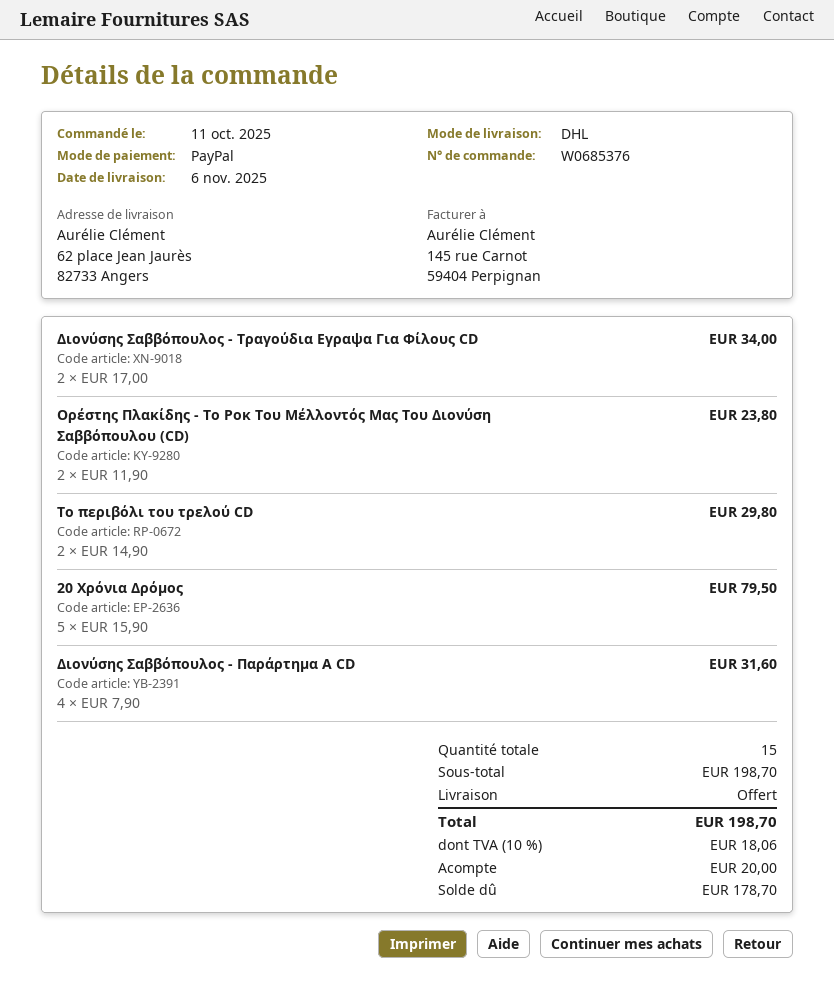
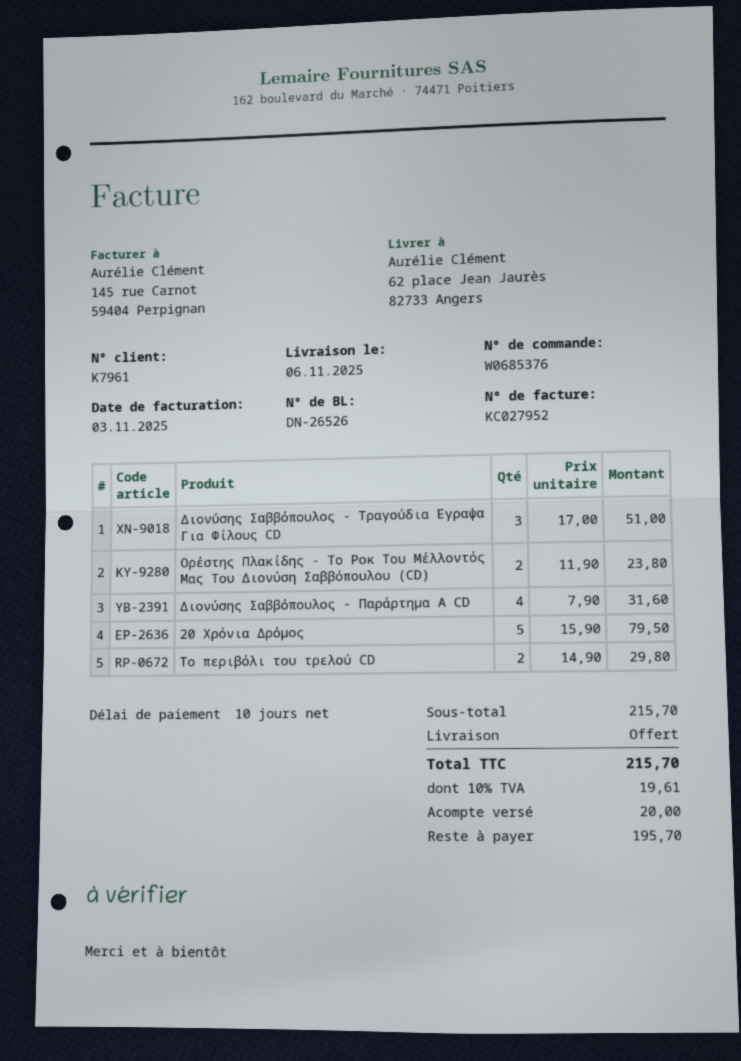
Διονύσης Σαββόπουλος - Τραγούδια Εγραψα Για Φίλους CD: 2 x 17.00 = 34.00 -> 3 x 17.00 = 51.00
subtotal: 198.70 -> 215.70
tax: 10% = 18.06 -> 10% = 19.61
total: 198.70 -> 215.70
balance: 178.70 -> 195.70

